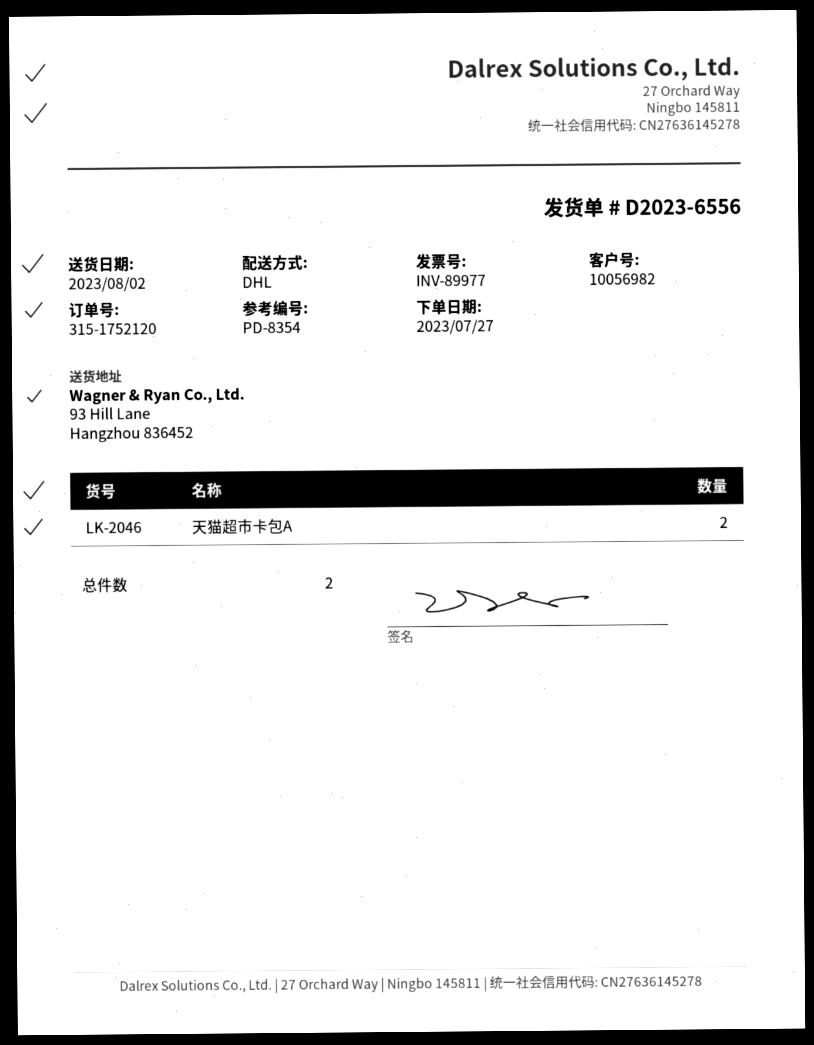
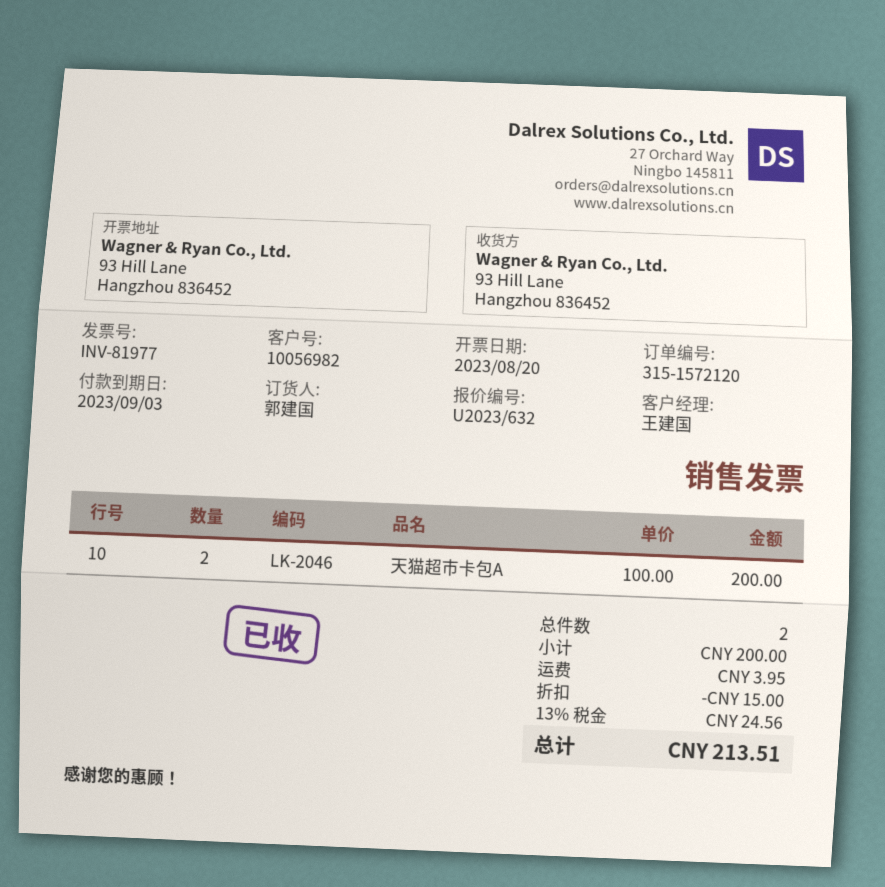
order number: 315-1752120 -> 315-1572120
invoice number: INV-89977 -> INV-81977

